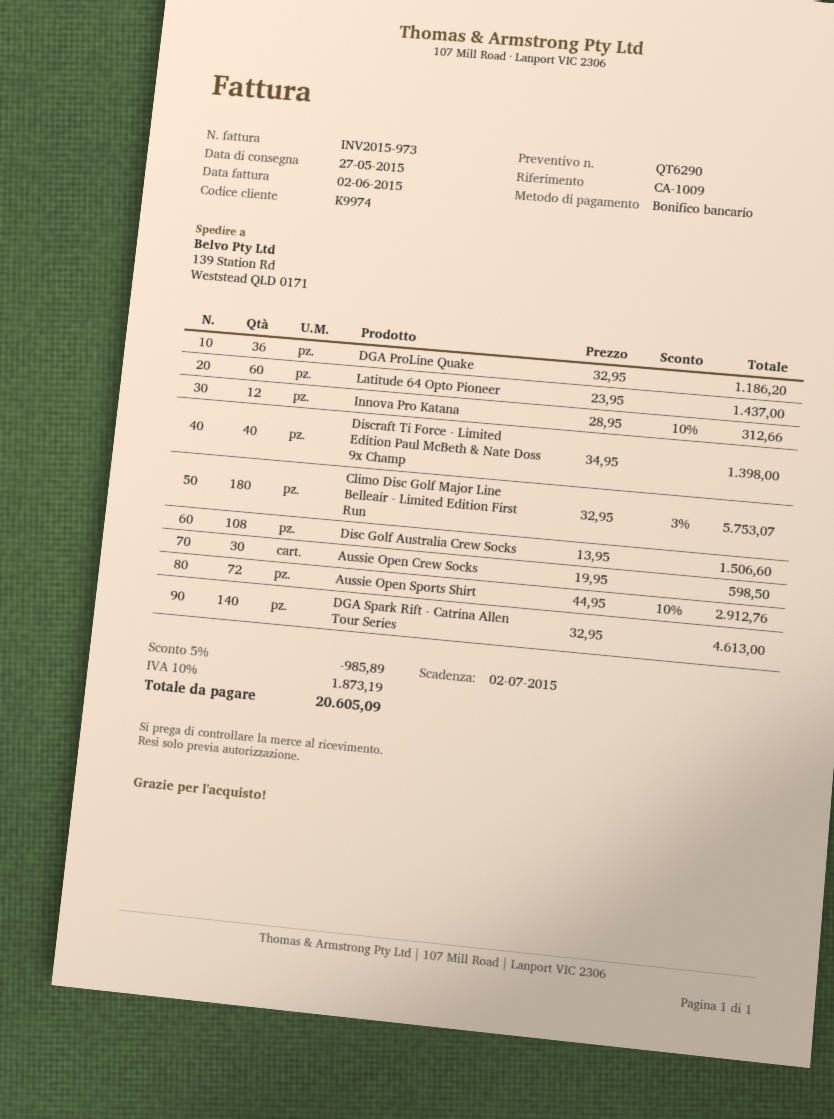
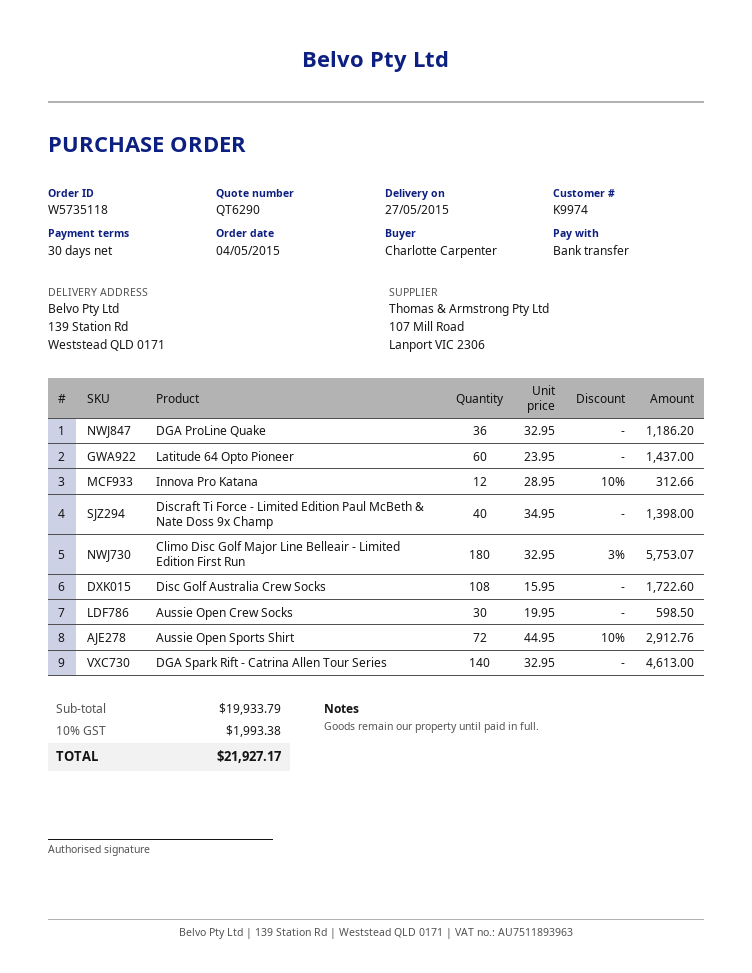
Disc Golf Australia Crew Socks: 108 x 13.95 = 1506.60 -> 108 x 15.95 = 1722.60
discount: 5% = 985.89 -> none
tax: 10% = 1873.19 -> 10% = 1993.38
total: 20605.09 -> 21927.17

